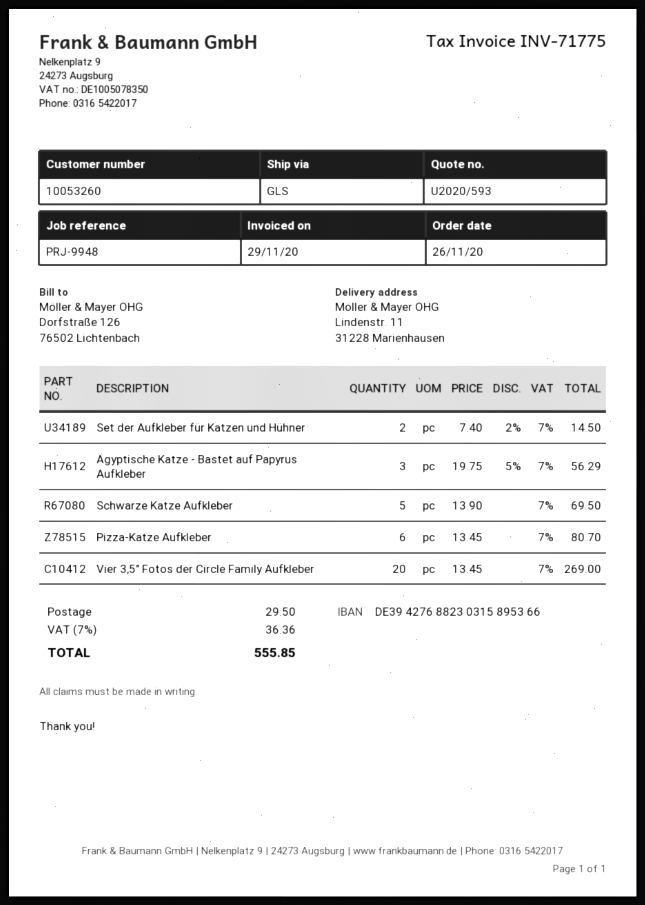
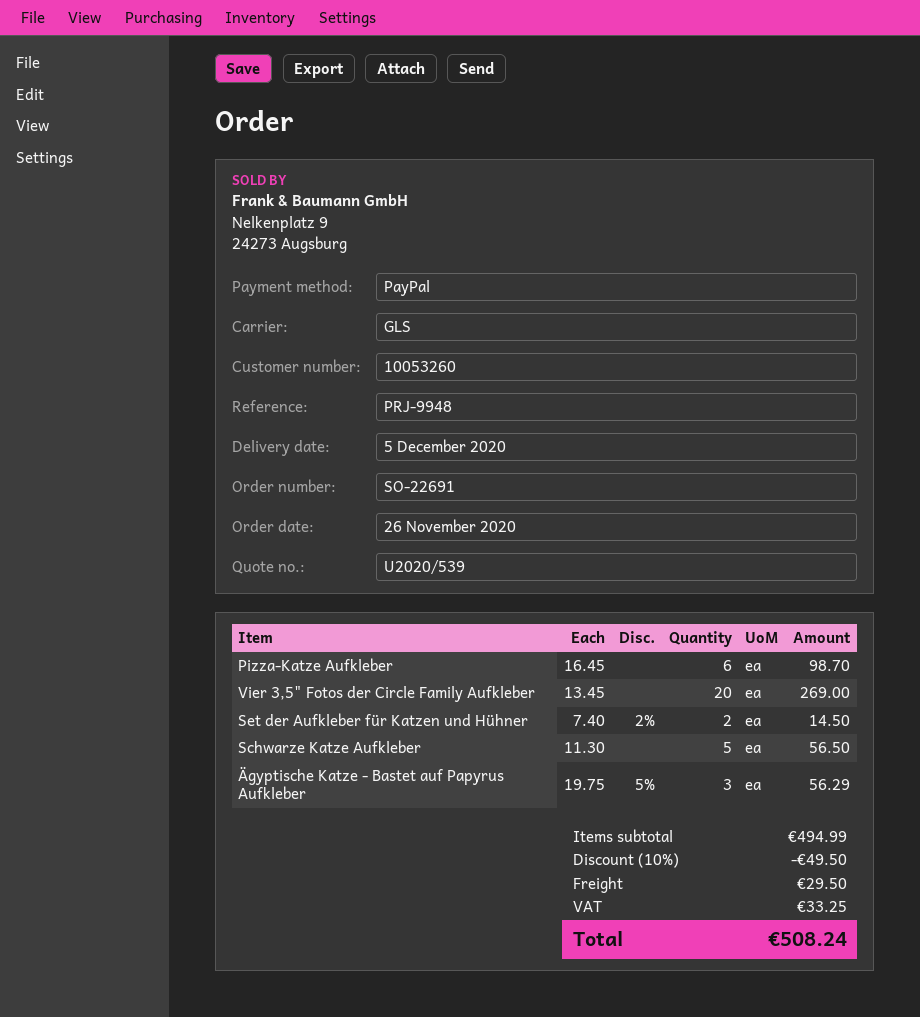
quote number: U2020/593 -> U2020/539
Schwarze Katze Aufkleber: 5 x 13.90 = 69.50 -> 5 x 11.30 = 56.50
Pizza-Katze Aufkleber: 6 x 13.45 = 80.70 -> 6 x 16.45 = 98.70
discount: none -> 10% = 49.50
tax: 36.36 -> 33.25
total: 555.85 -> 508.24

